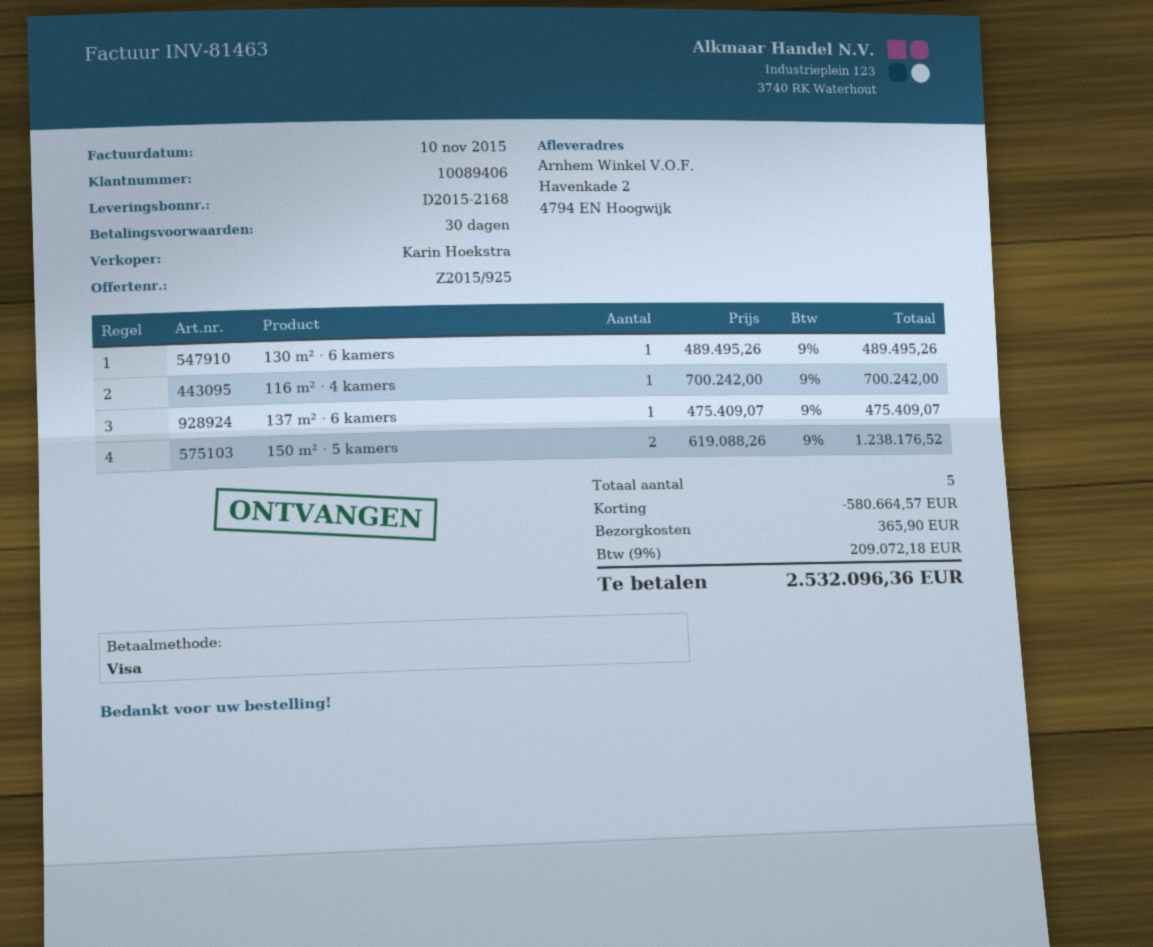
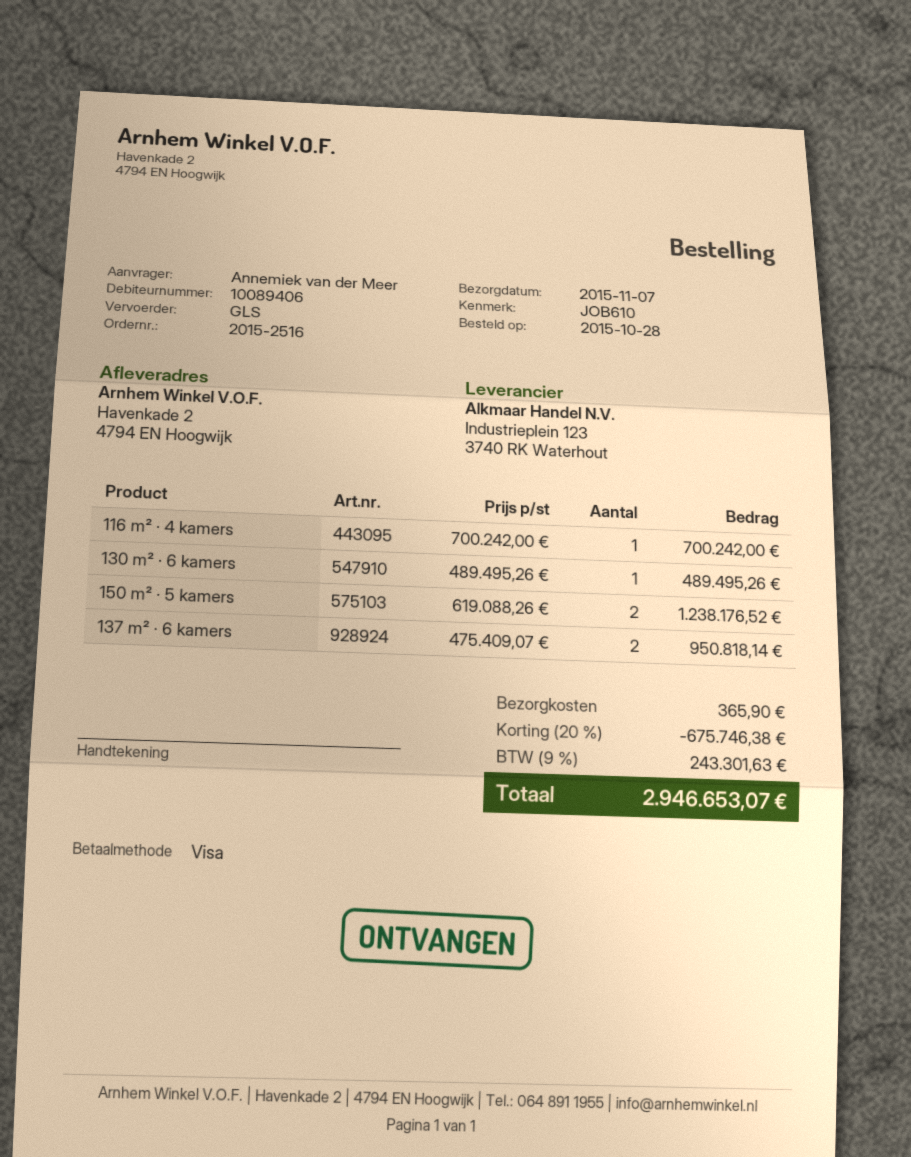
137 m² · 6 kamers: 1 x 475409.07 = 475409.07 -> 2 x 475409.07 = 950818.14
discount: 580664.57 -> 675746.38
tax: 9% = 209072.18 -> 9% = 243301.63
total: 2532096.36 -> 2946653.07

